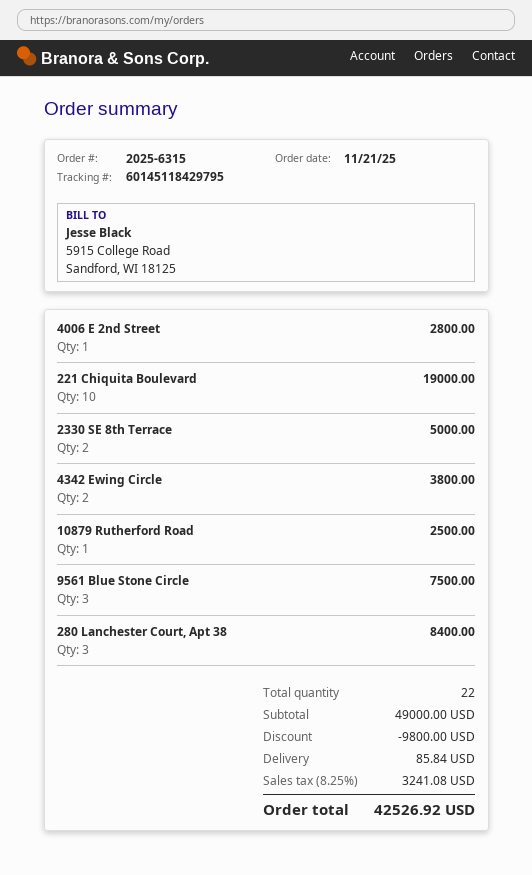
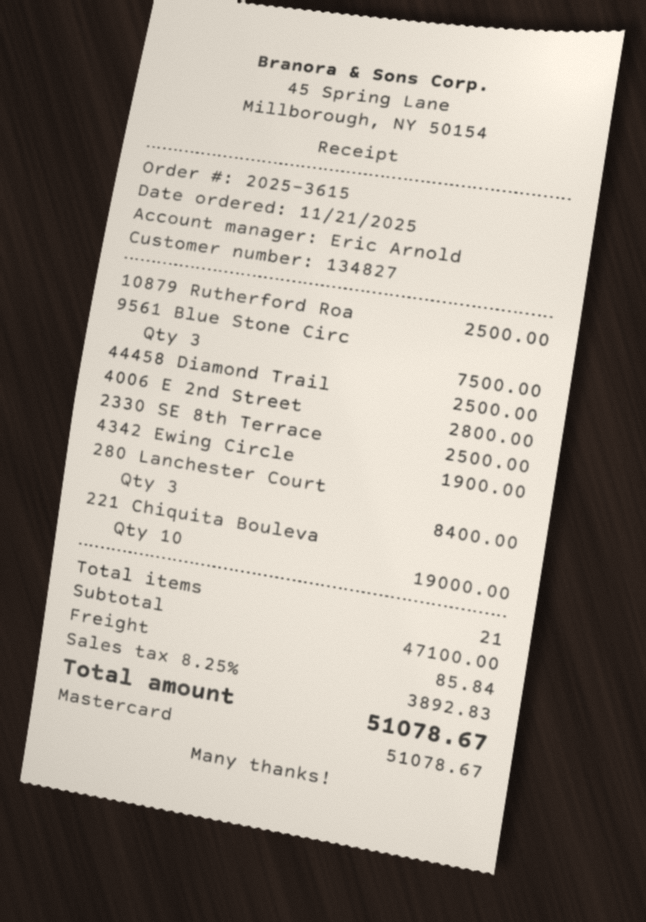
order number: 2025-6315 -> 2025-3615
2330 SE 8th Terrace: 2 for 5000.00 -> 1 for 2500.00
4342 Ewing Circle: 2 for 3800.00 -> 1 for 1900.00
44458 Diamond Trail: none -> 1 for 2500.00
total quantity: 22 -> 21
subtotal: 49000.00 -> 47100.00
discount: 9800.00 -> none
tax: 8.25% = 3241.08 -> 8.25% = 3892.83
total: 42526.92 -> 51078.67

